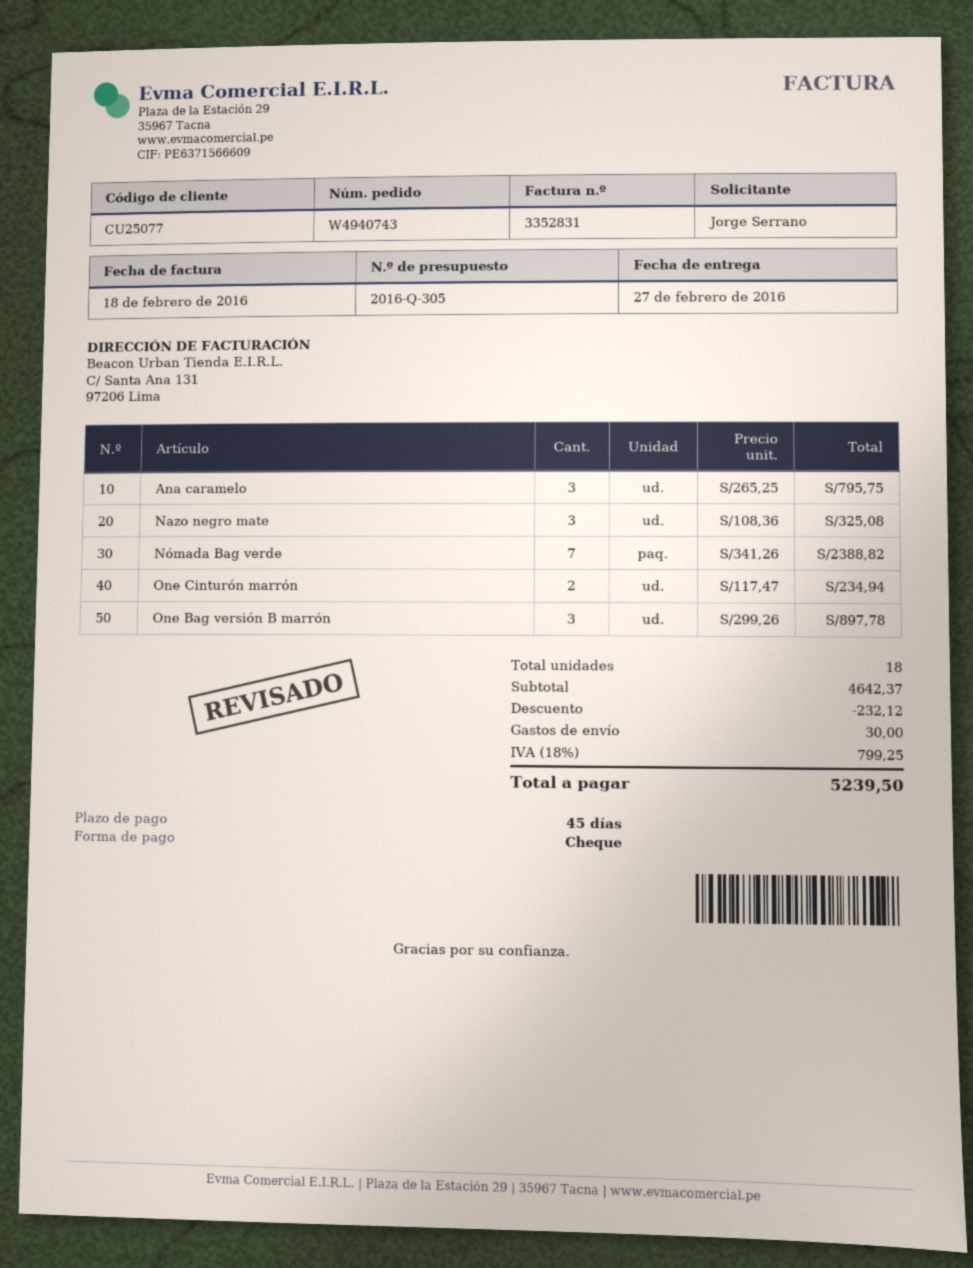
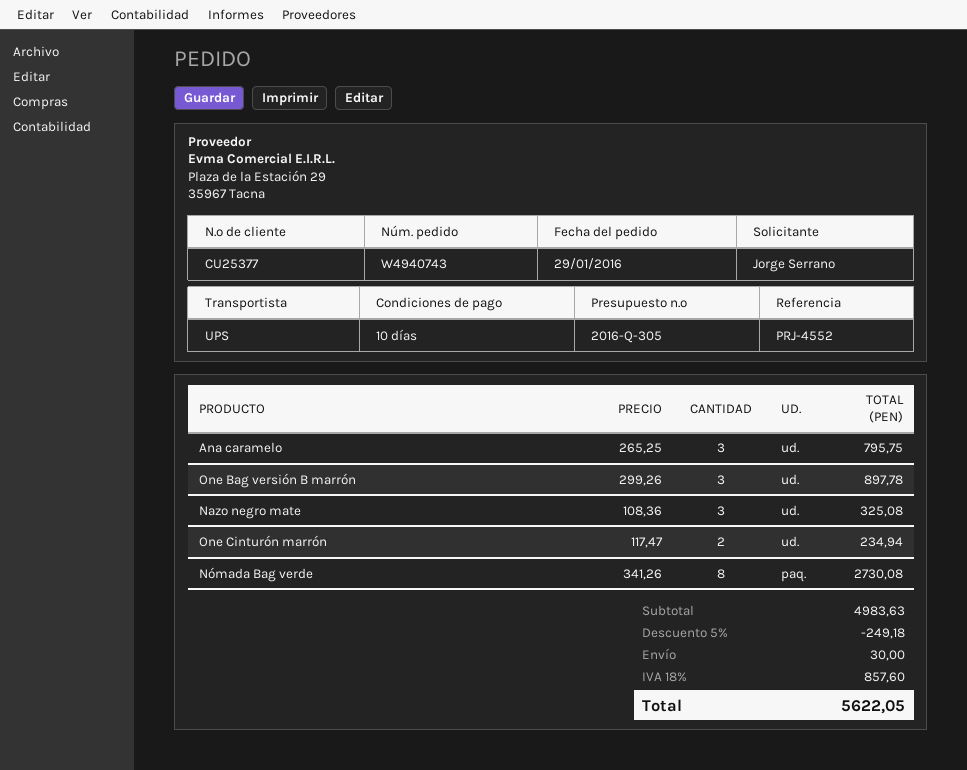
payment terms: 45 days -> 10 days
customer number: CU25077 -> CU25377
Nómada Bag verde: 7 x 341.26 = 2388.82 -> 8 x 341.26 = 2730.08
subtotal: 4642.37 -> 4983.63
discount: 232.12 -> 249.18
tax: 18% = 799.25 -> 18% = 857.60
total: 5239.50 -> 5622.05

